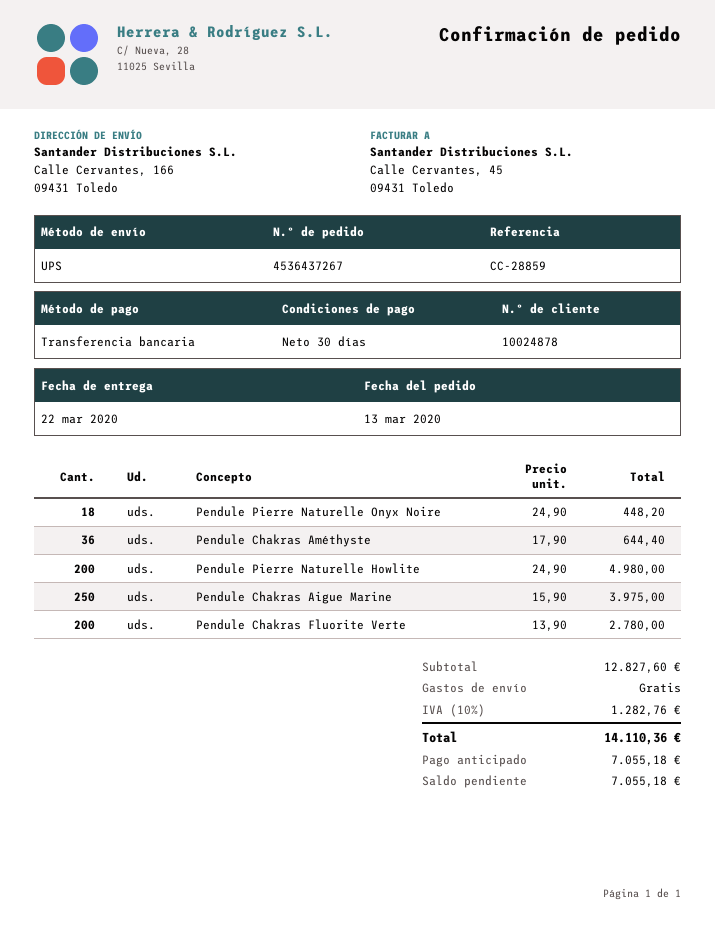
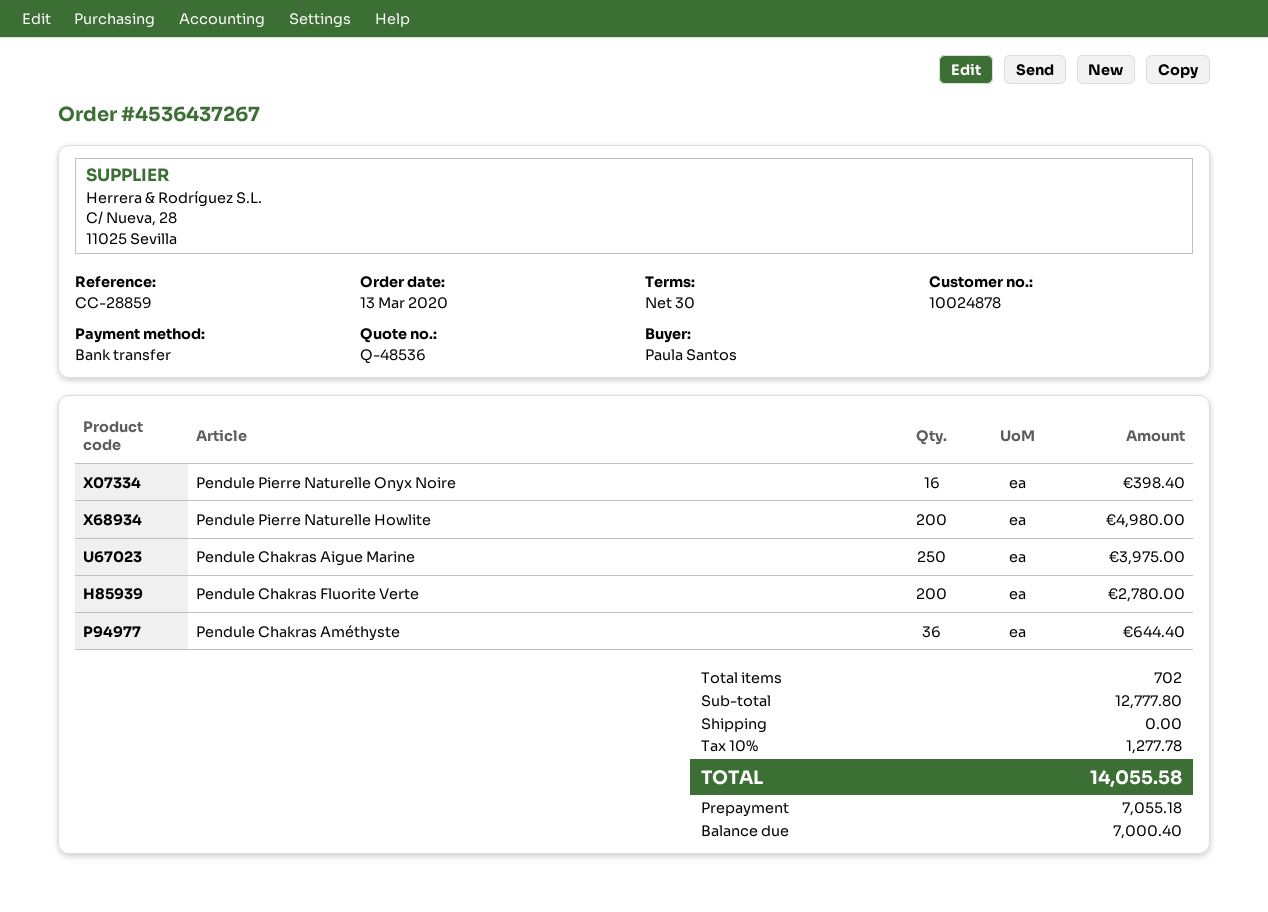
Pendule Pierre Naturelle Onyx Noire: 18 for 448.20 -> 16 for 398.40
subtotal: 12827.60 -> 12777.80
tax: 10% = 1282.76 -> 10% = 1277.78
total: 14110.36 -> 14055.58
balance: 7055.18 -> 7000.40

